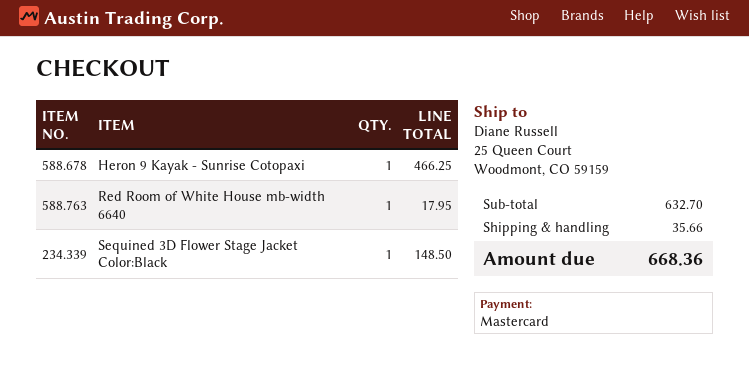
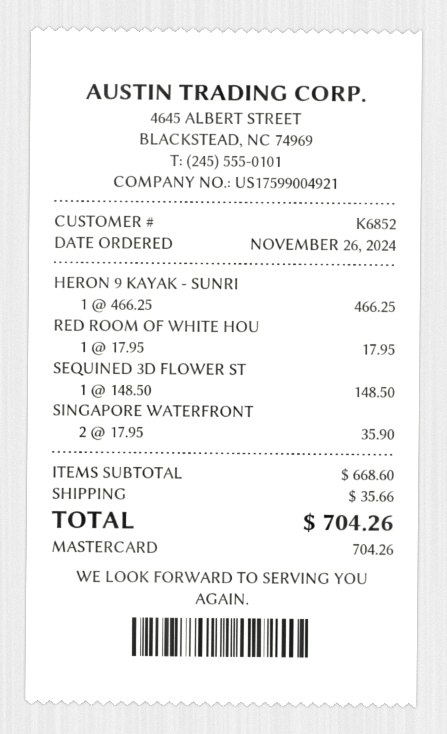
SINGAPORE WATERFRONT: none -> 2 for 35.90
subtotal: 632.70 -> 668.60
total: 668.36 -> 704.26

